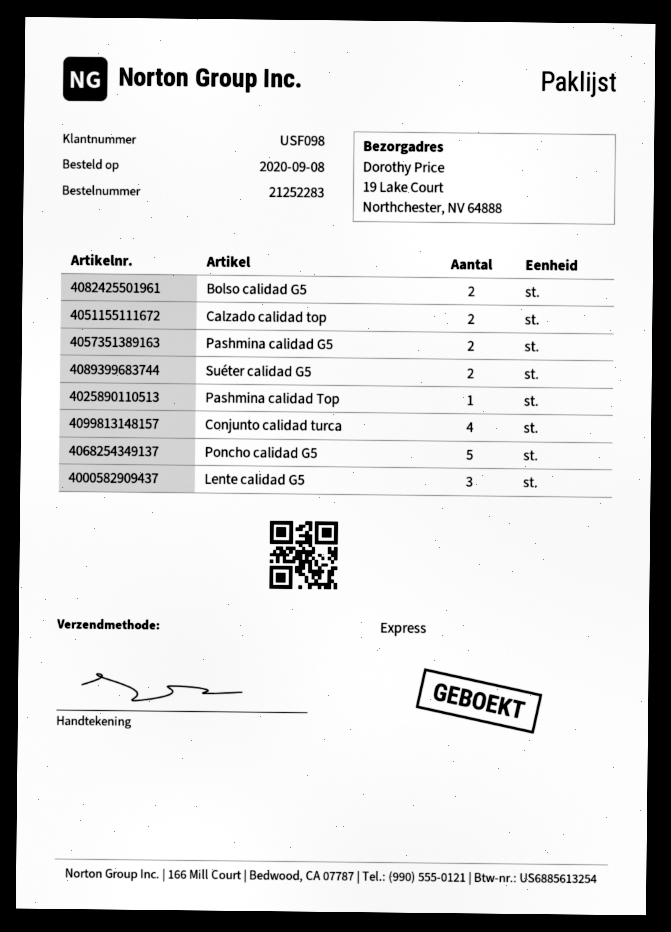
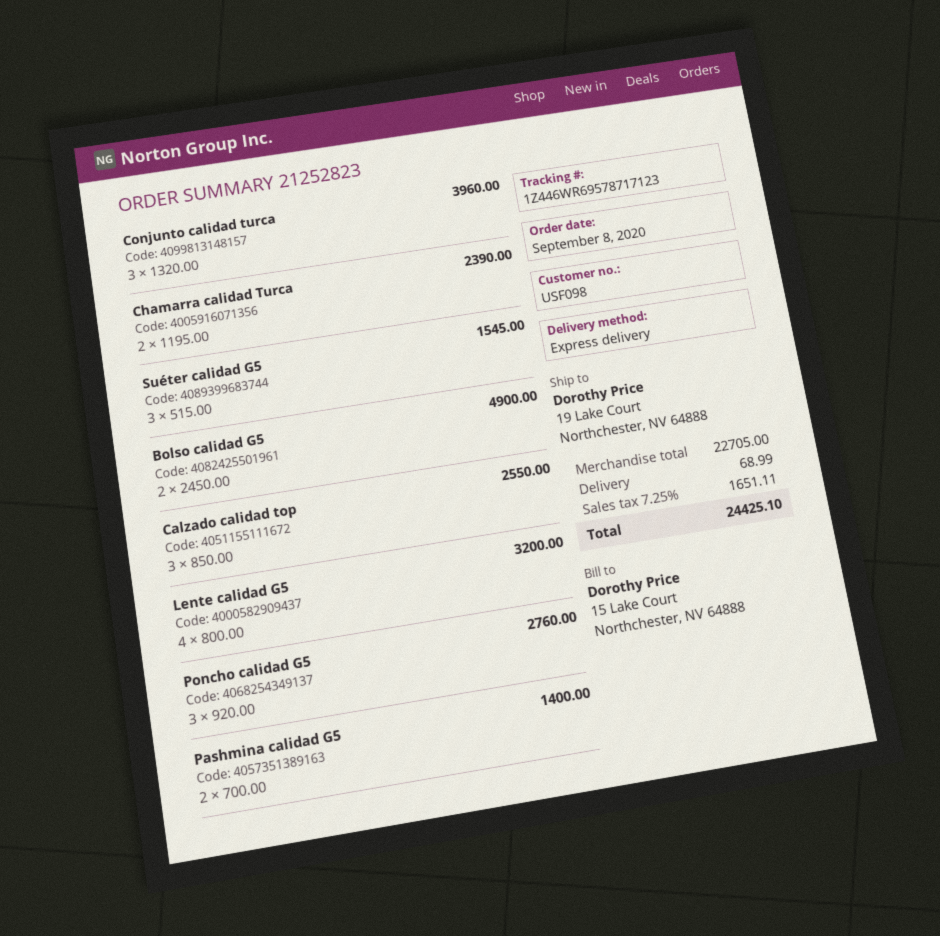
order number: 21252283 -> 21252823
Calzado calidad top: 2 -> 3
Suéter calidad G5: 2 -> 3
Pashmina calidad Top: 1 -> none
Conjunto calidad turca: 4 -> 3
Poncho calidad G5: 5 -> 3
Lente calidad G5: 3 -> 4
Chamarra calidad Turca: none -> 2

